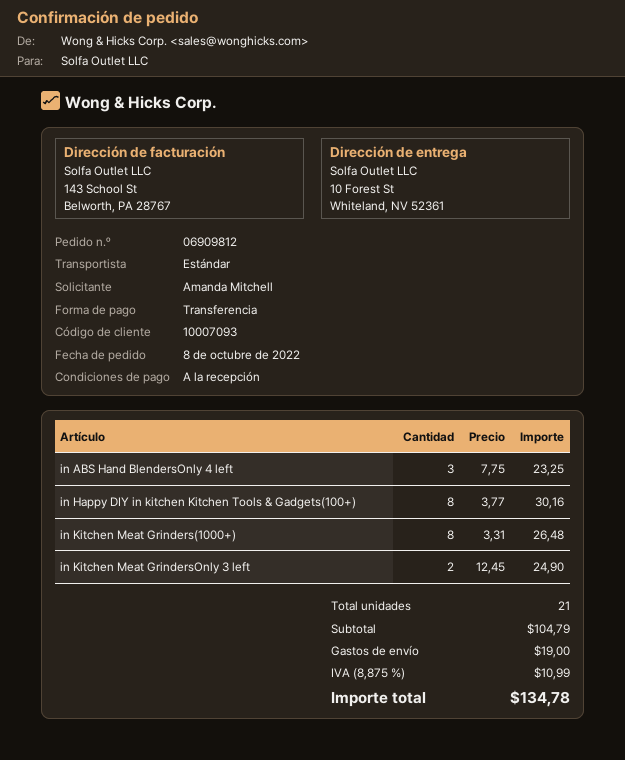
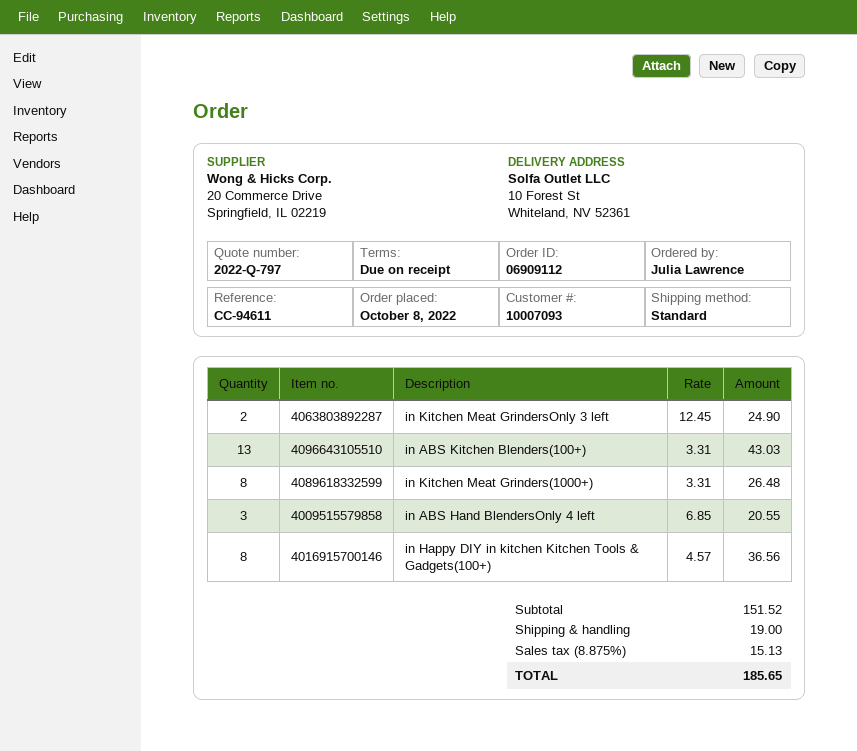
order number: 06909812 -> 06909112
ordered by: Amanda Mitchell -> Julia Lawrence
in ABS Hand BlendersOnly 4 left: 3 x 7.75 = 23.25 -> 3 x 6.85 = 20.55
in Happy DIY in kitchen Kitchen Tools & Gadgets(100+): 8 x 3.77 = 30.16 -> 8 x 4.57 = 36.56
in ABS Kitchen Blenders(100+): none -> 13 x 3.31 = 43.03
subtotal: 104.79 -> 151.52
tax: 8.875% = 10.99 -> 8.875% = 15.13
total: 134.78 -> 185.65

